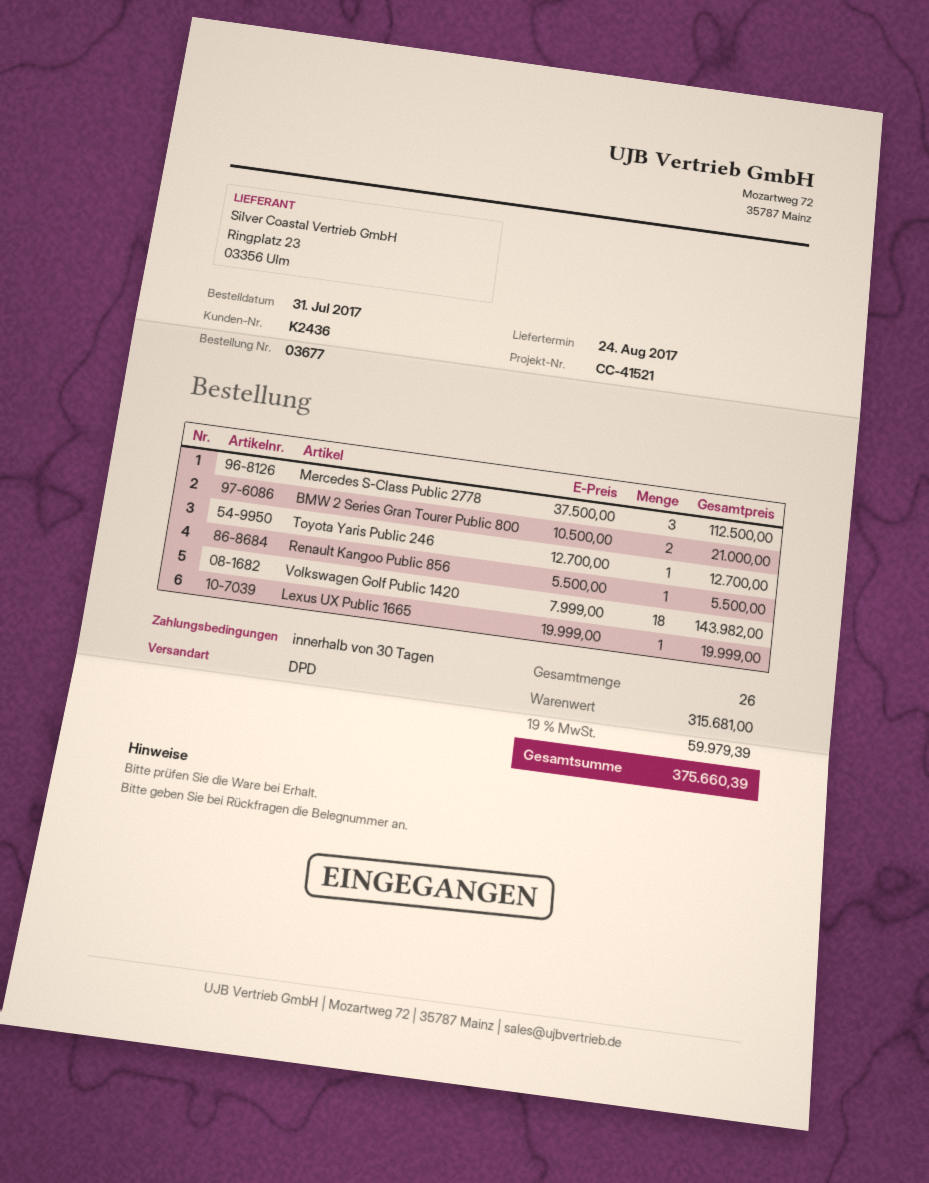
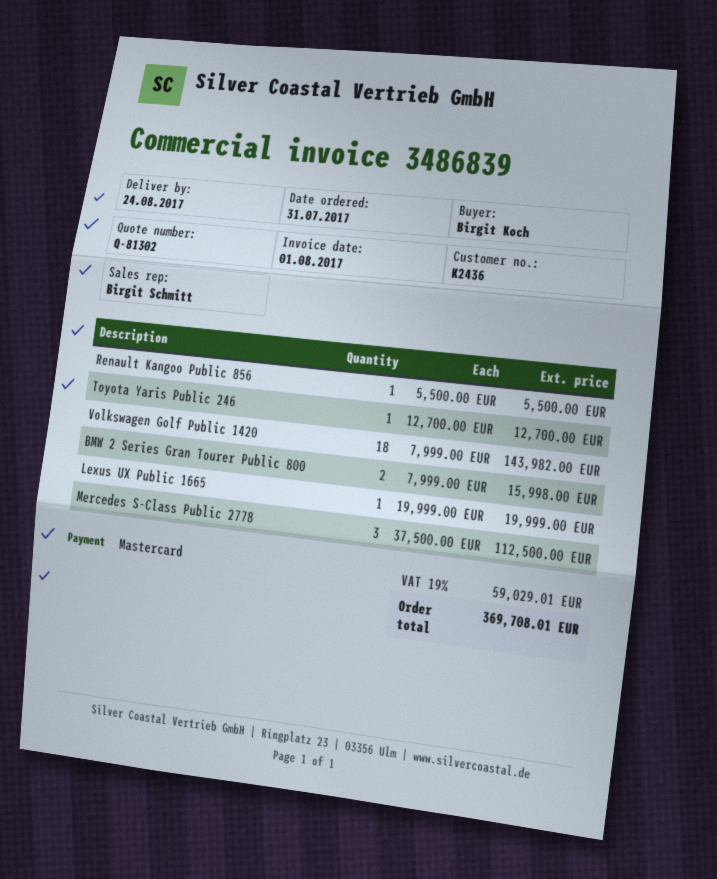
BMW 2 Series Gran Tourer Public 800: 2 x 10500.00 = 21000.00 -> 2 x 7999.00 = 15998.00
tax: 19% = 59979.39 -> 19% = 59029.01
total: 375660.39 -> 369708.01

